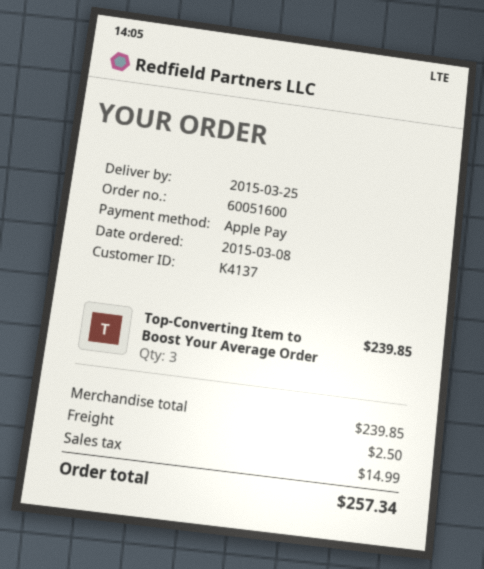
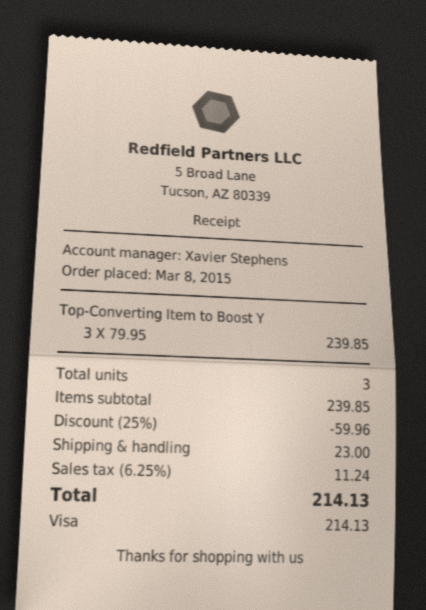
payment method: Apple Pay -> Visa
discount: none -> 25% = 59.96
shipping: 2.50 -> 23.00
tax: 14.99 -> 11.24
total: 257.34 -> 214.13

